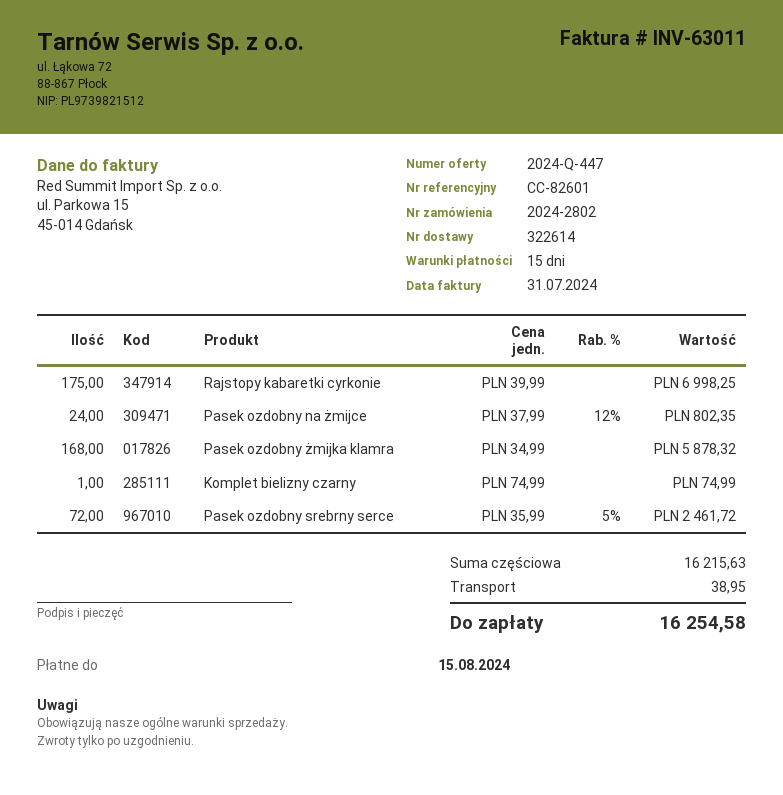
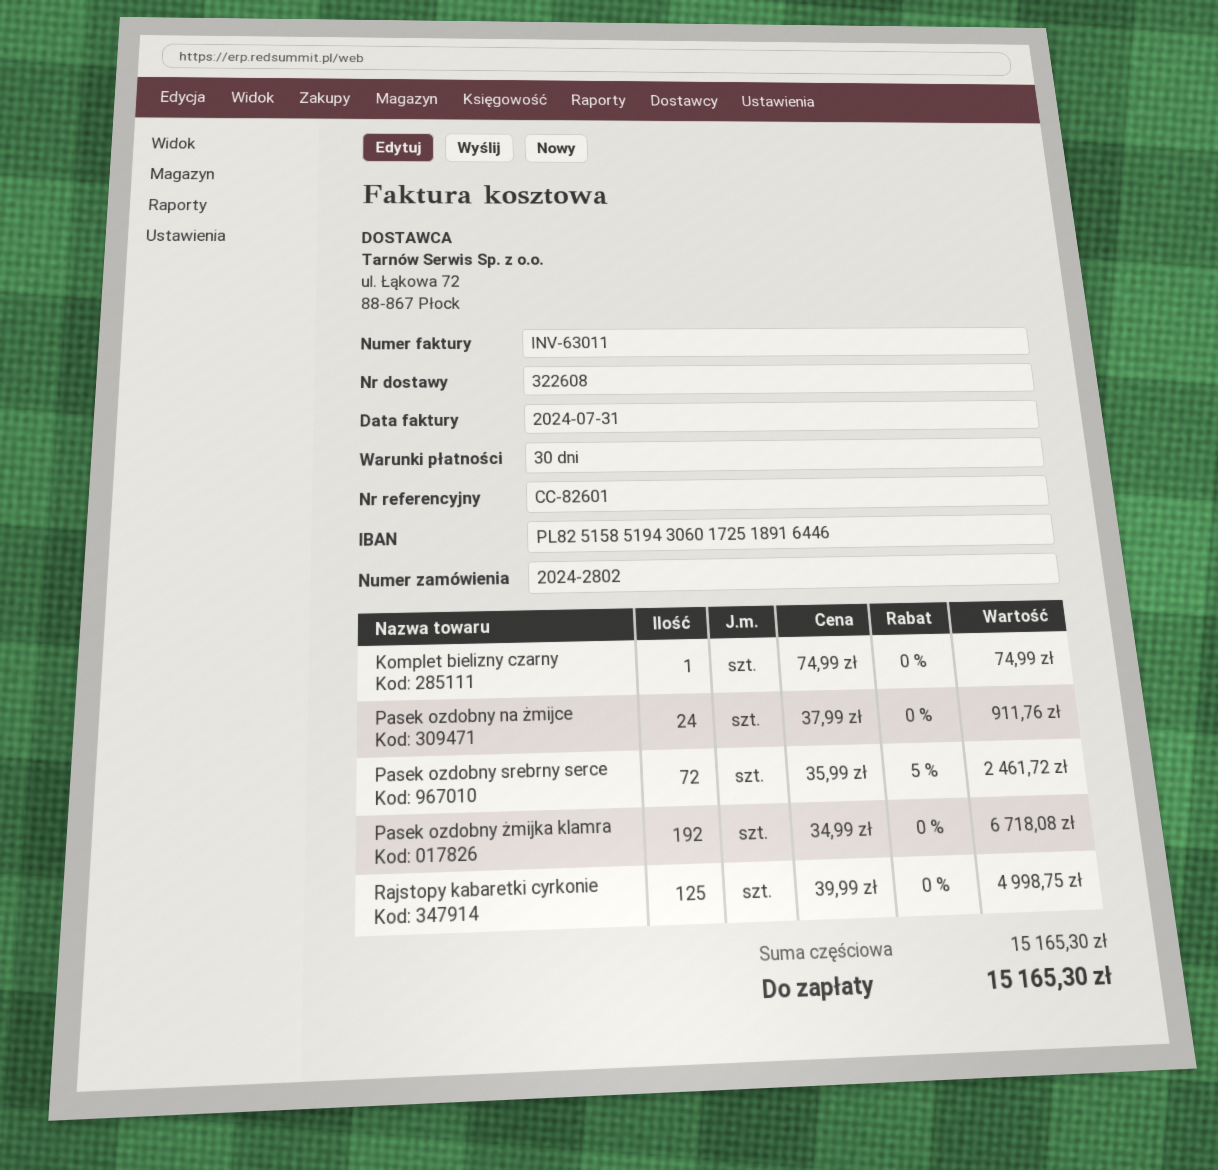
delivery note number: 322614 -> 322608
payment terms: 15 days -> 30 days
Rajstopy kabaretki cyrkonie: 175 x 39.99 = 6998.25 -> 125 x 39.99 = 4998.75
Pasek ozdobny na żmijce: 24 x 37.99 - 12% = 802.35 -> 24 x 37.99 = 911.76
Pasek ozdobny żmijka klamra: 168 x 34.99 = 5878.32 -> 192 x 34.99 = 6718.08
subtotal: 16215.63 -> 15165.30
shipping: 38.95 -> none
total: 16254.58 -> 15165.30

